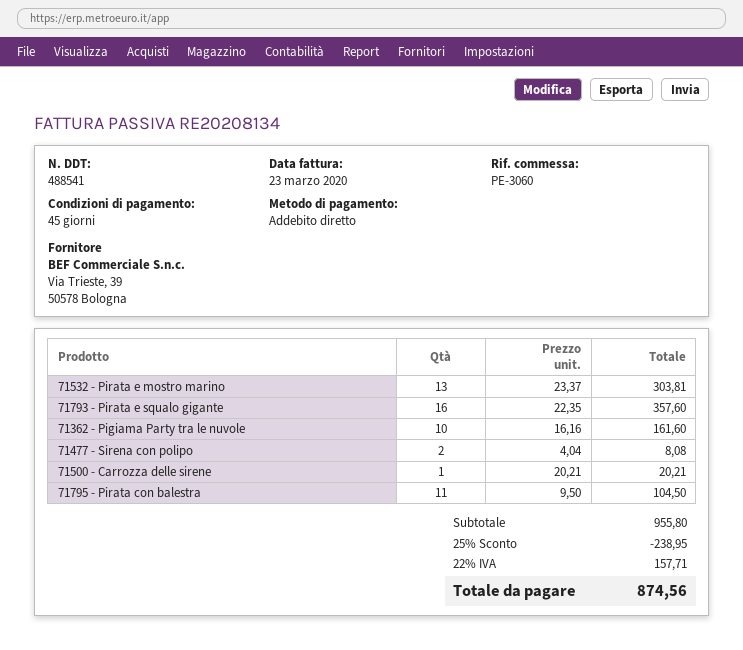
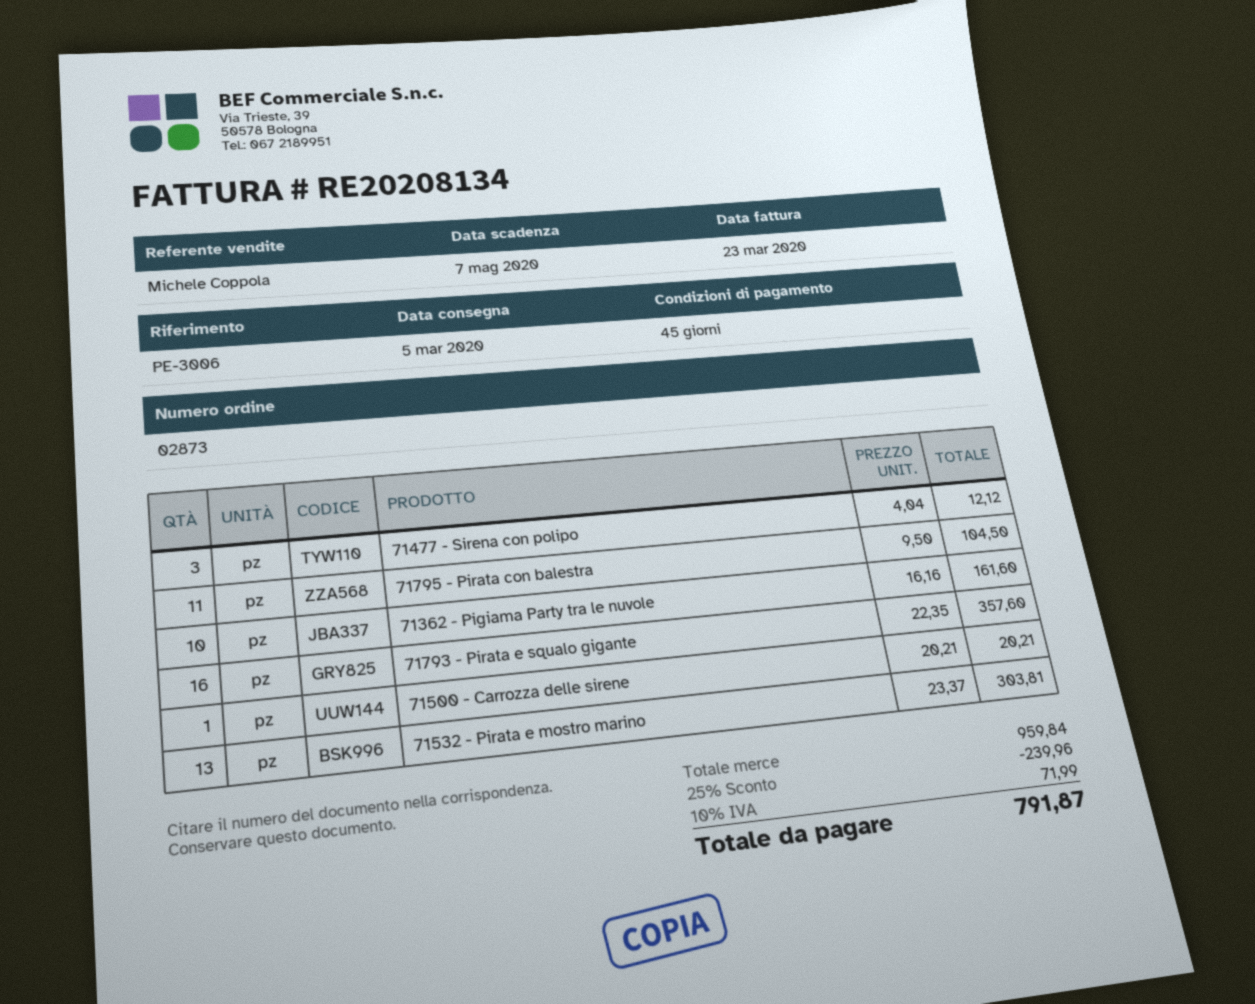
reference: PE-3060 -> PE-3006
71477 - Sirena con polipo: 2 x 4.04 = 8.08 -> 3 x 4.04 = 12.12
subtotal: 955.80 -> 959.84
discount: 25% = 238.95 -> 25% = 239.96
tax: 22% = 157.71 -> 10% = 71.99
total: 874.56 -> 791.87

